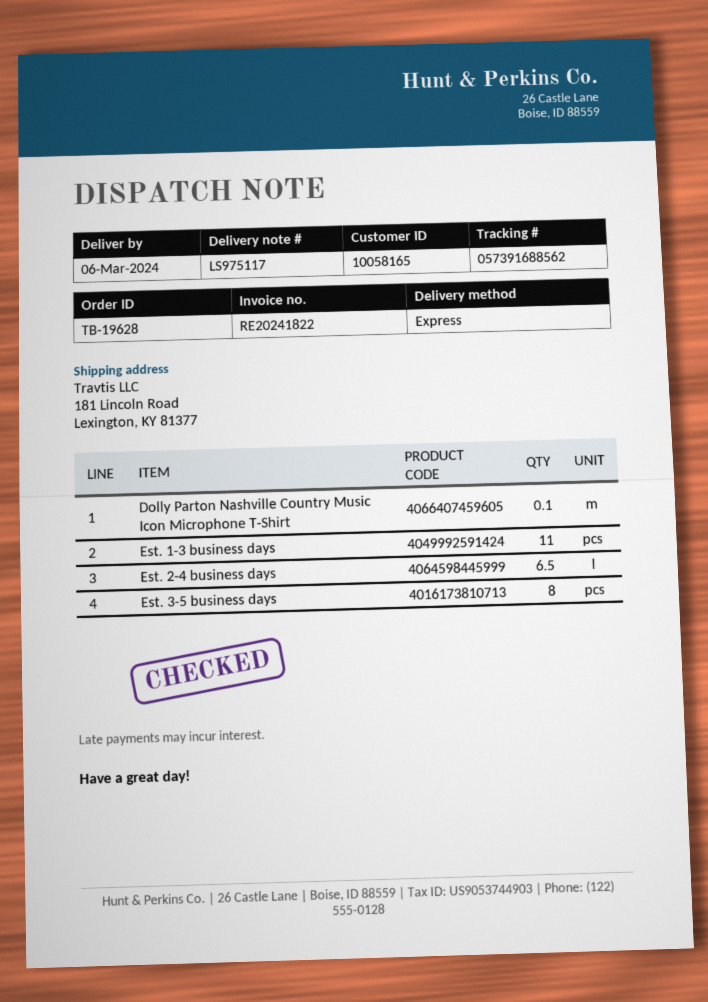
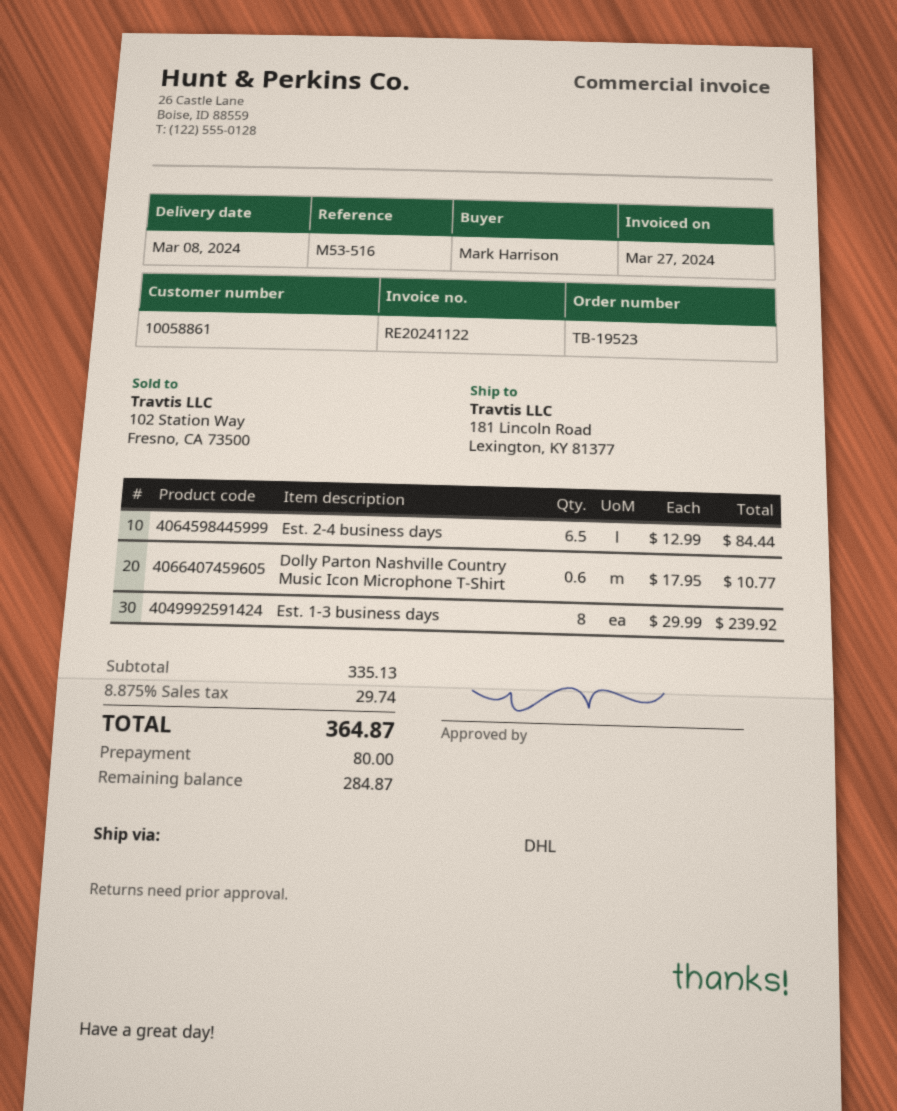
order number: TB-19628 -> TB-19523
delivery date: 2024-03-06 -> 2024-03-08
invoice number: RE20241822 -> RE20241122
customer number: 10058165 -> 10058861
shipping method: express -> DHL
Dolly Parton Nashville Country Music Icon Microphone T-Shirt: 0.1 -> 0.6
Est. 1-3 business days: 11 -> 8
Est. 3-5 business days: 8 -> none

